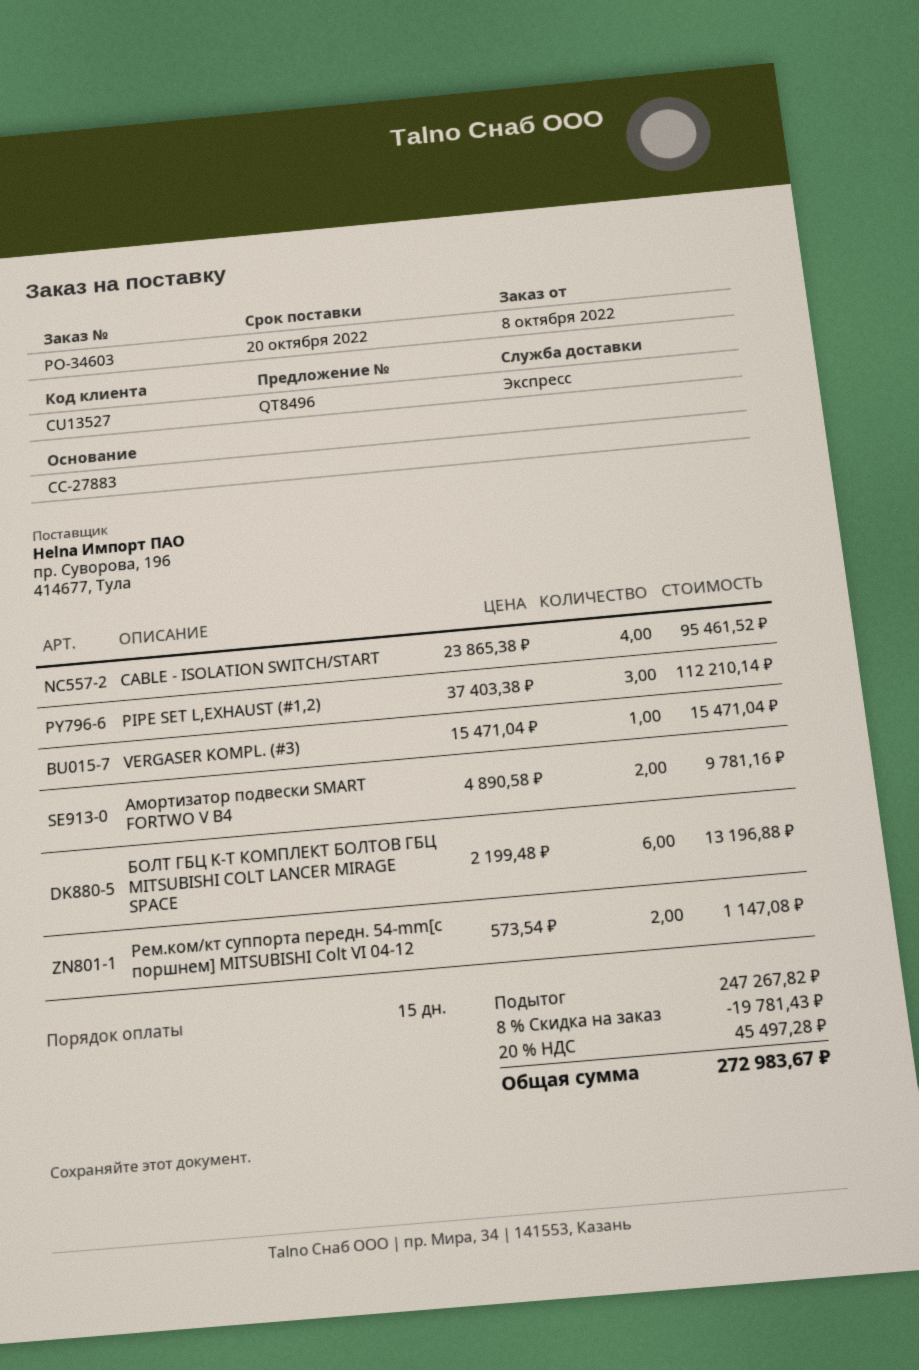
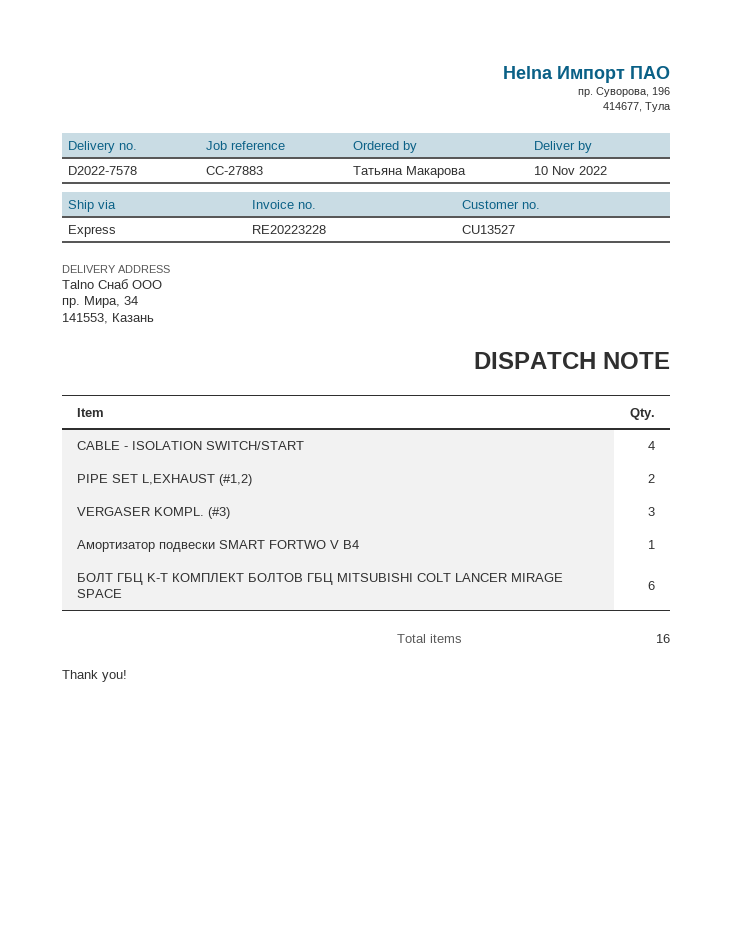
delivery date: 2022-10-20 -> 2022-11-10
PIPE SET L,EXHAUST (#1,2): 3 -> 2
VERGASER KOMPL. (#3): 1 -> 3
Амортизатор подвески SMART FORTWO V B4: 2 -> 1
Рем.ком/кт суппорта передн. 54-mm[с поршнем] MITSUBISHI Colt VI 04-12: 2 -> none

